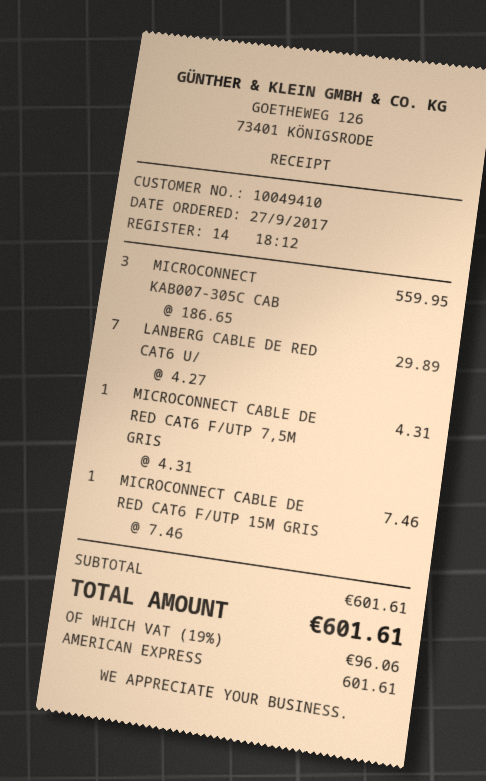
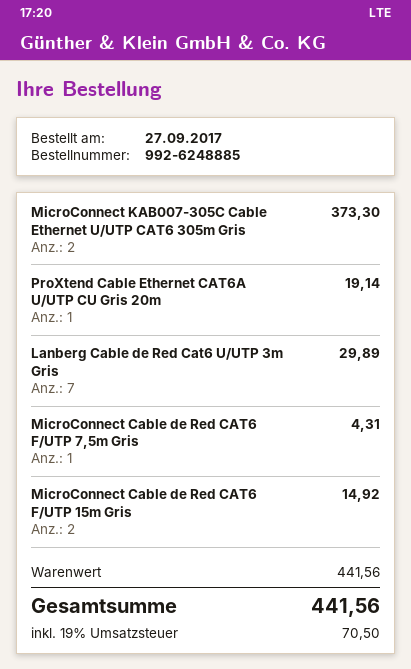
MICROCONNECT KAB007-305C CAB: 3 for 559.95 -> 2 for 373.30
MICROCONNECT CABLE DE RED CAT6 F/UTP 15M GRIS: 1 for 7.46 -> 2 for 14.92
ProXtend Cable Ethernet CAT6A U/UTP CU Gris 20m: none -> 1 for 19.14
subtotal: 601.61 -> 441.56
tax: 19% = 96.06 -> 19% = 70.50
total: 601.61 -> 441.56

